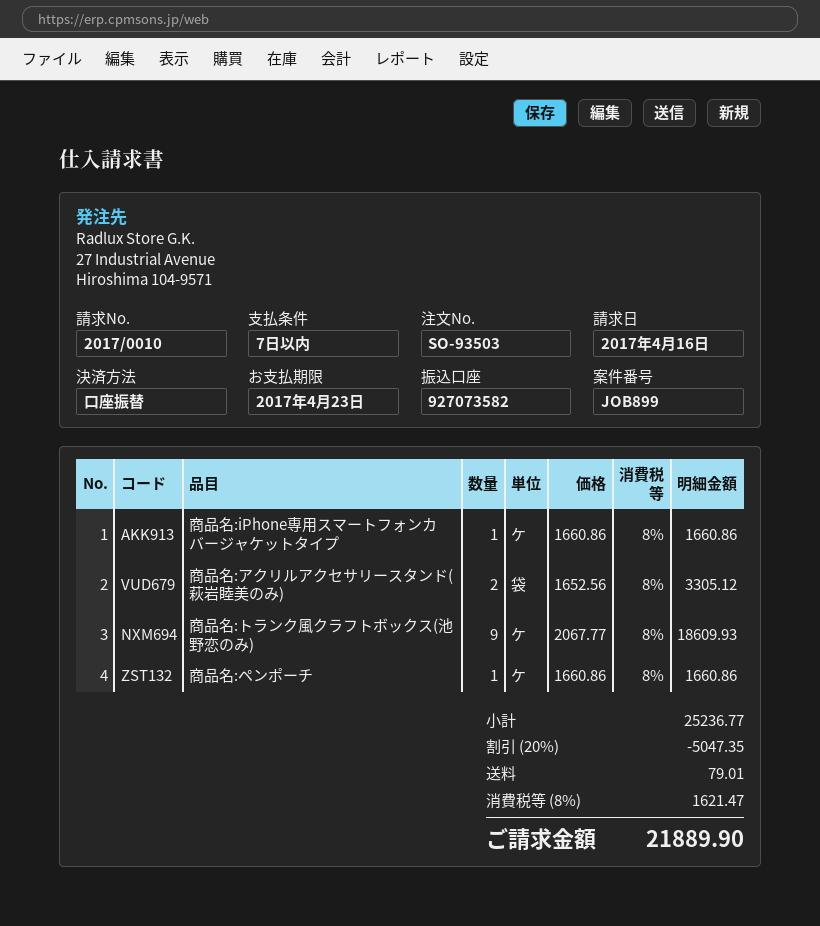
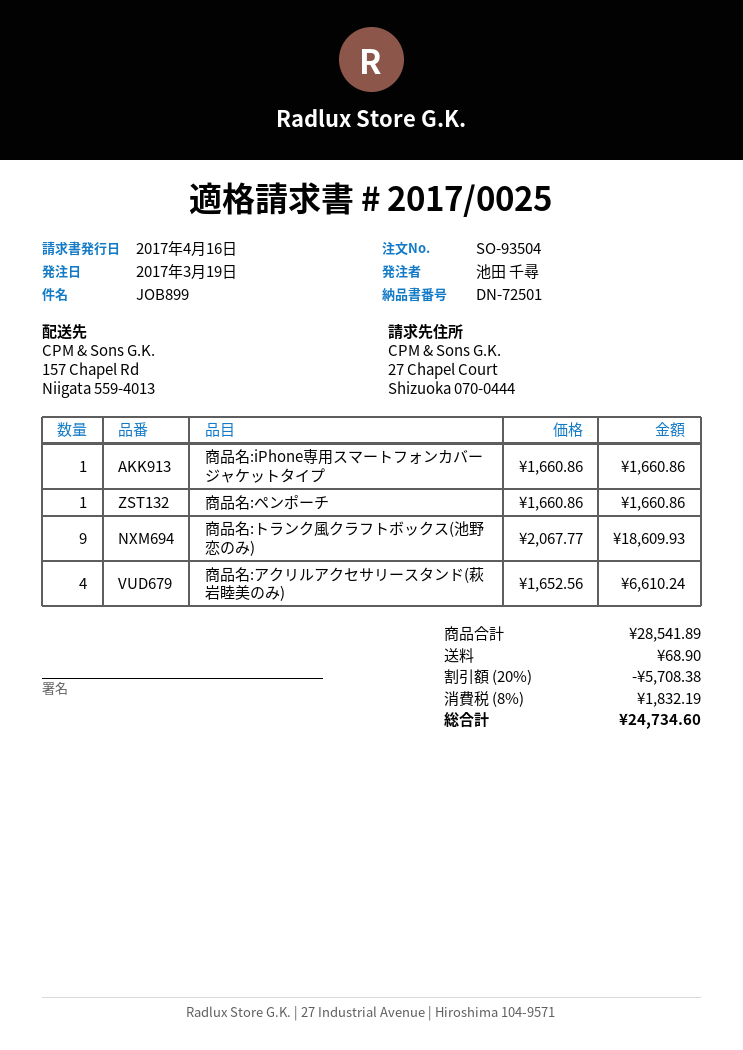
order number: SO-93503 -> SO-93504
invoice number: 2017/0010 -> 2017/0025
商品名:アクリルアクセサリースタンド(萩岩睦美のみ): 2 x 1652.56 = 3305.12 -> 4 x 1652.56 = 6610.24
subtotal: 25236.77 -> 28541.89
discount: 20% = 5047.35 -> 20% = 5708.38
shipping: 79.01 -> 68.90
tax: 8% = 1621.47 -> 8% = 1832.19
total: 21889.90 -> 24734.60

